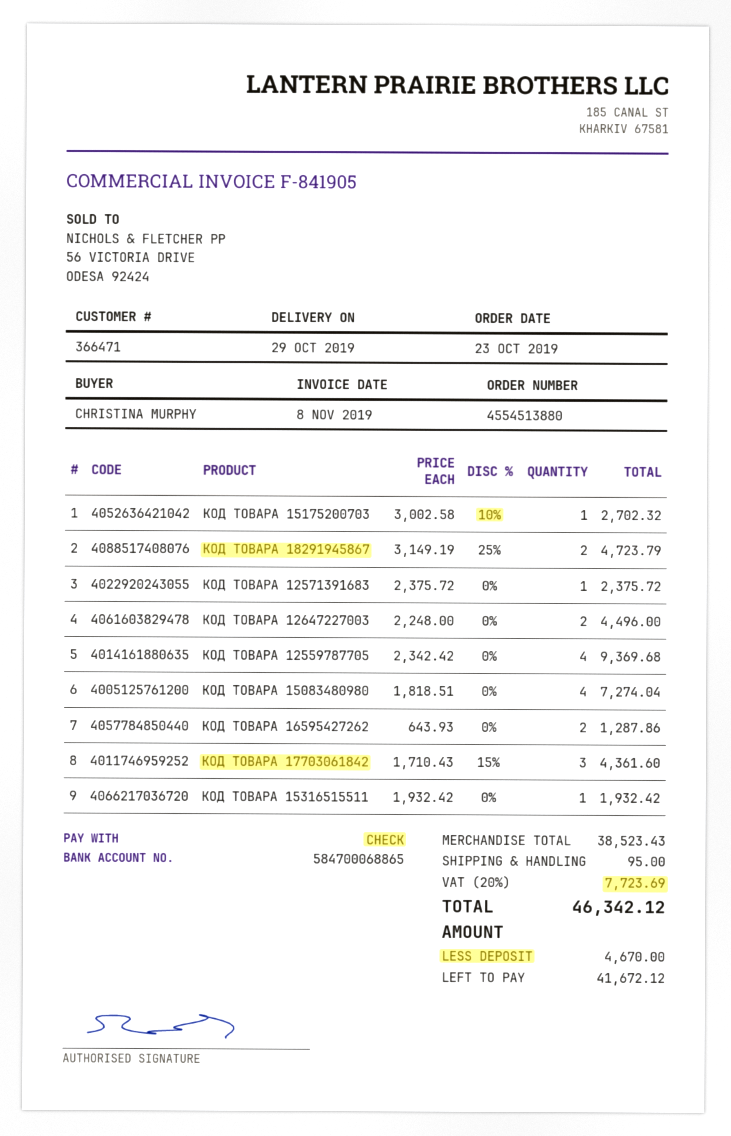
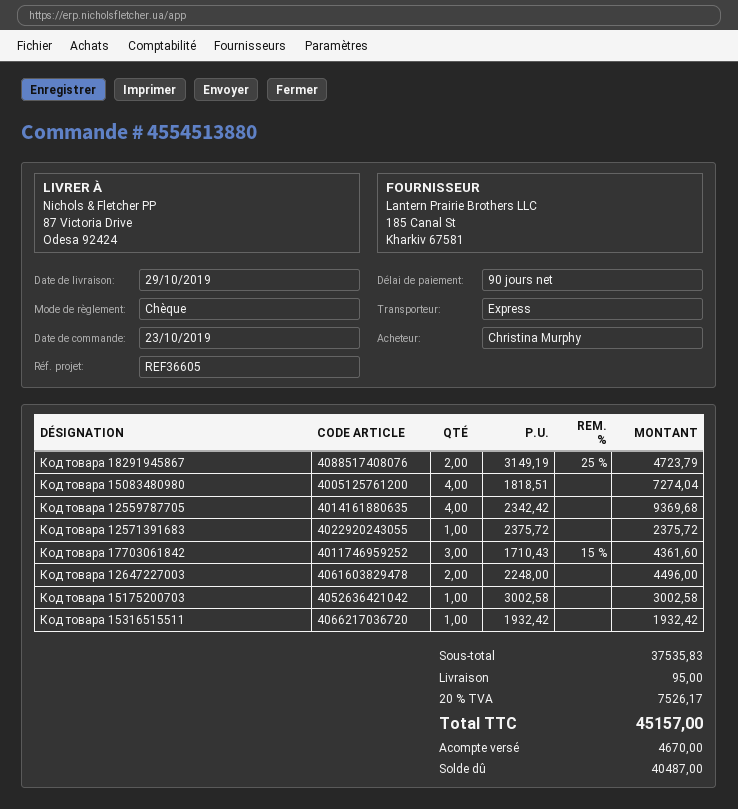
КОД ТОВАРА 15175200703: 1 x 3002.58 - 10% = 2702.32 -> 1 x 3002.58 = 3002.58
КОД ТОВАРА 16595427262: 2 x 643.93 = 1287.86 -> none
subtotal: 38523.43 -> 37535.83
tax: 20% = 7723.69 -> 20% = 7526.17
total: 46342.12 -> 45157.00
balance: 41672.12 -> 40487.00

